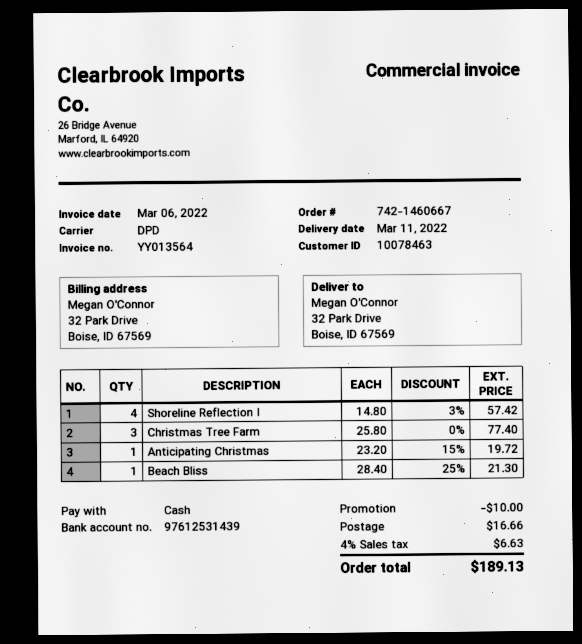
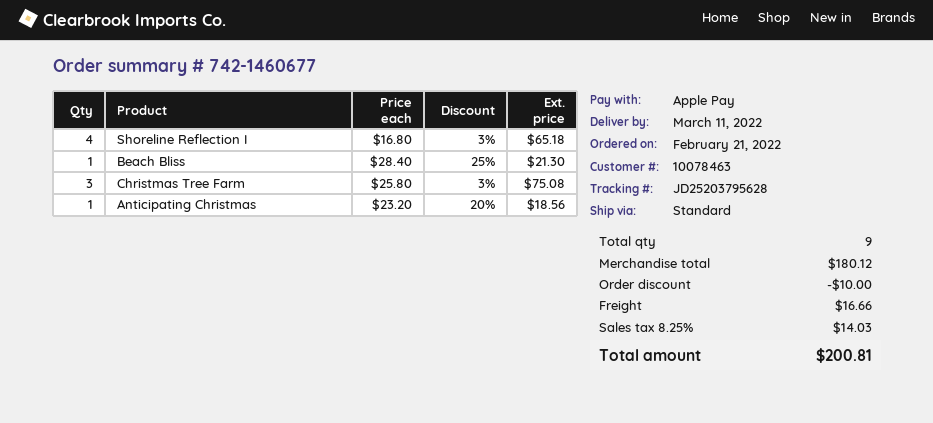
order number: 742-1460667 -> 742-1460677
payment method: cash -> Apple Pay
shipping method: DPD -> standard
Shoreline Reflection I: 4 x 14.80 - 3% = 57.42 -> 4 x 16.80 - 3% = 65.18
Christmas Tree Farm: 3 x 25.80 = 77.40 -> 3 x 25.80 - 3% = 75.08
Anticipating Christmas: 1 x 23.20 - 15% = 19.72 -> 1 x 23.20 - 20% = 18.56
tax: 4% = 6.63 -> 8.25% = 14.03
total: 189.13 -> 200.81

